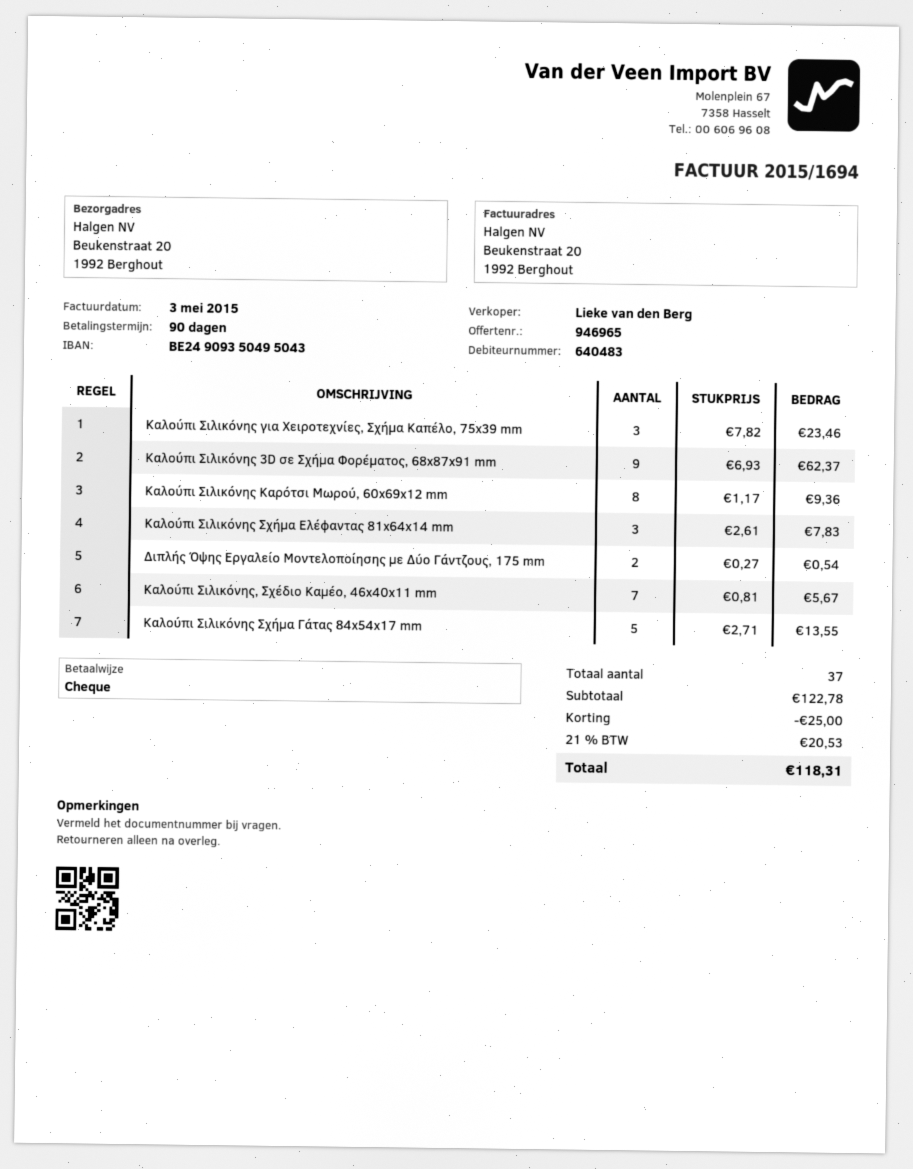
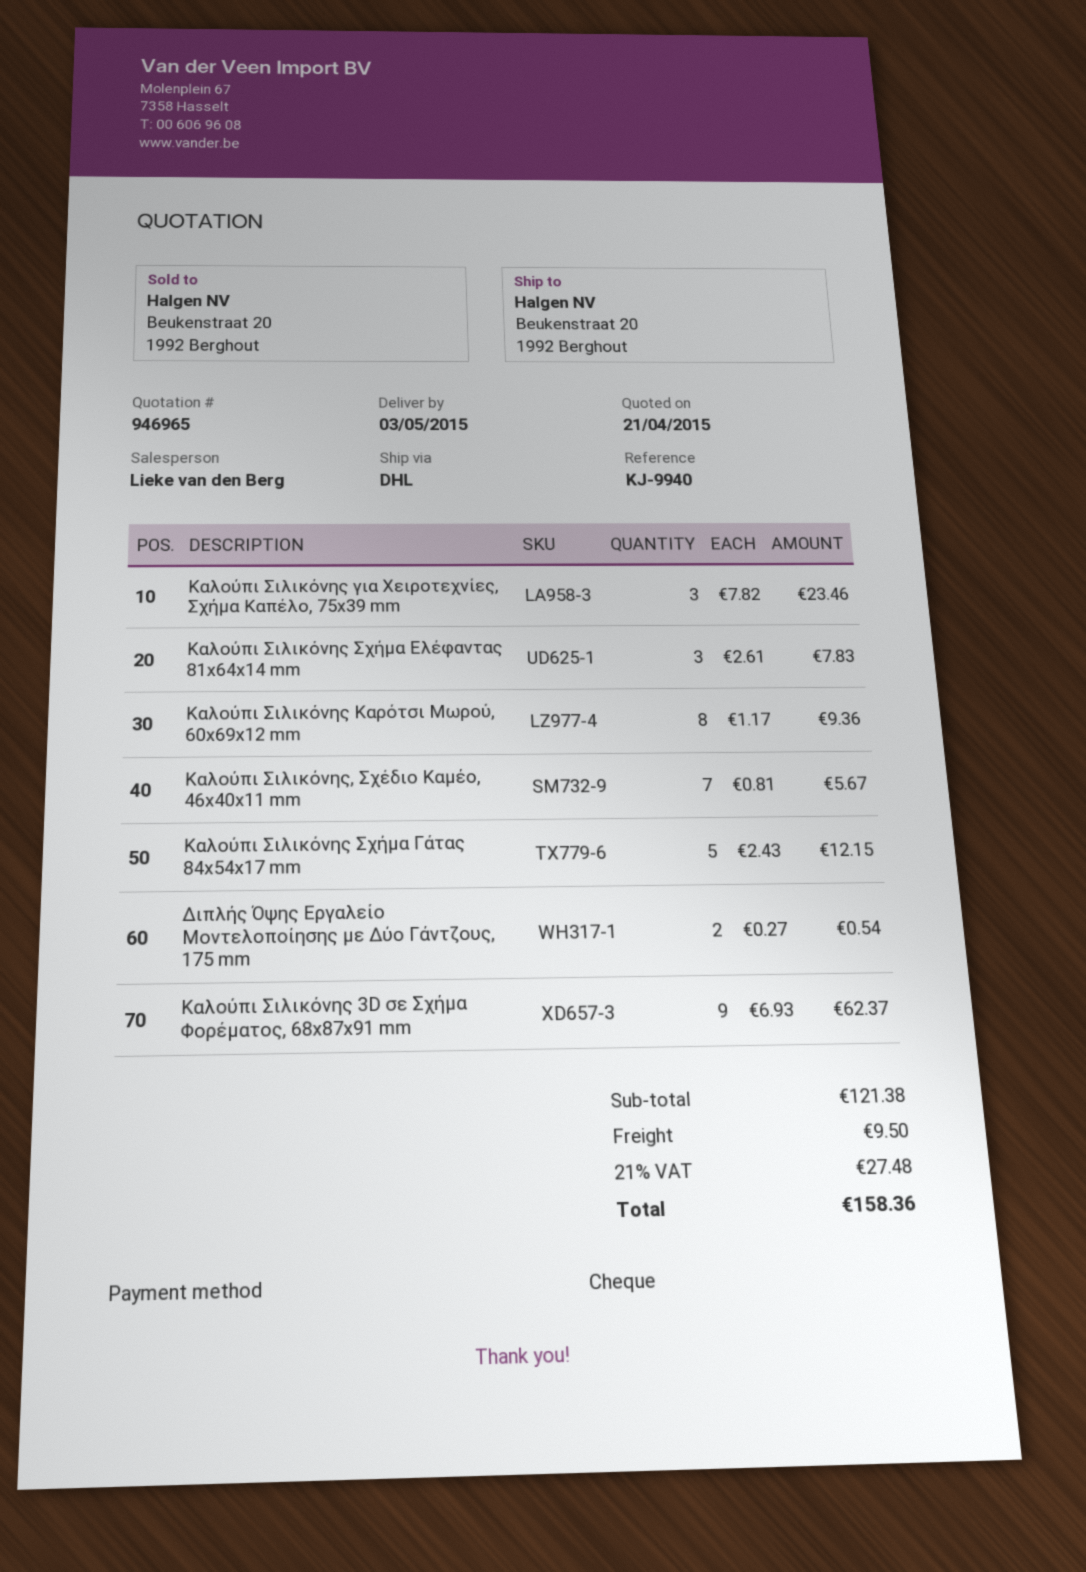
Καλούπι Σιλικόνης Σχήμα Γάτας 84x54x17 mm: 5 x 2.71 = 13.55 -> 5 x 2.43 = 12.15
subtotal: 122.78 -> 121.38
discount: 25.00 -> none
shipping: none -> 9.50
tax: 21% = 20.53 -> 21% = 27.48
total: 118.31 -> 158.36

